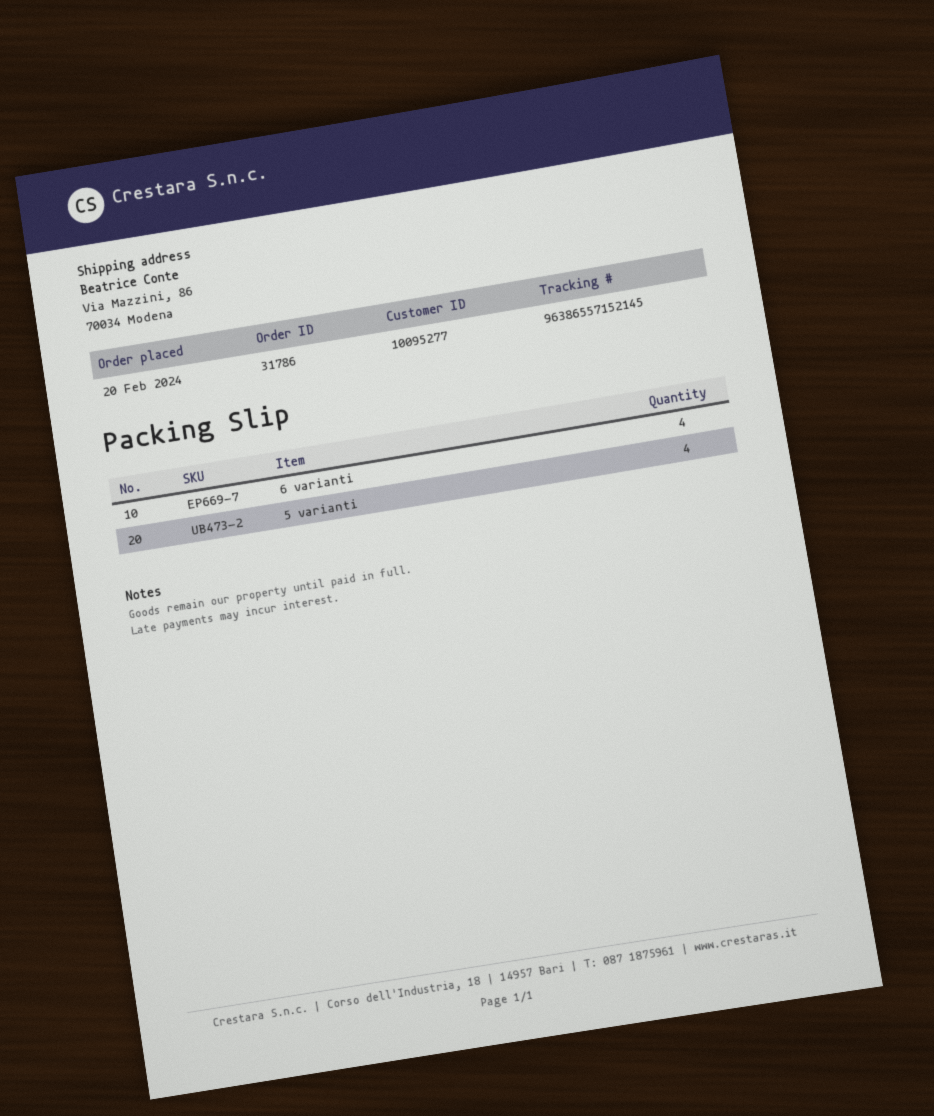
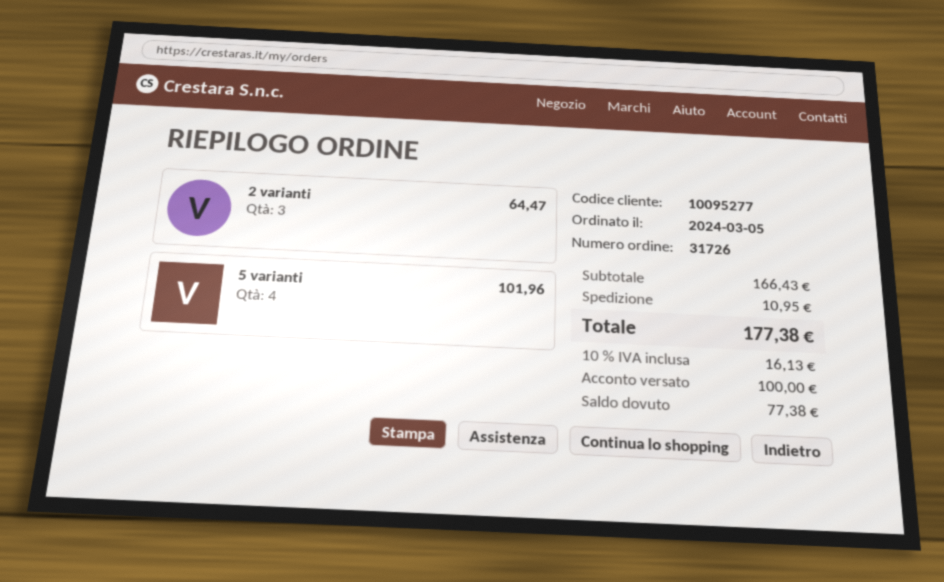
order number: 31786 -> 31726
order date: 2024-02-20 -> 2024-03-05
6 varianti: 4 -> none
2 varianti: none -> 3

